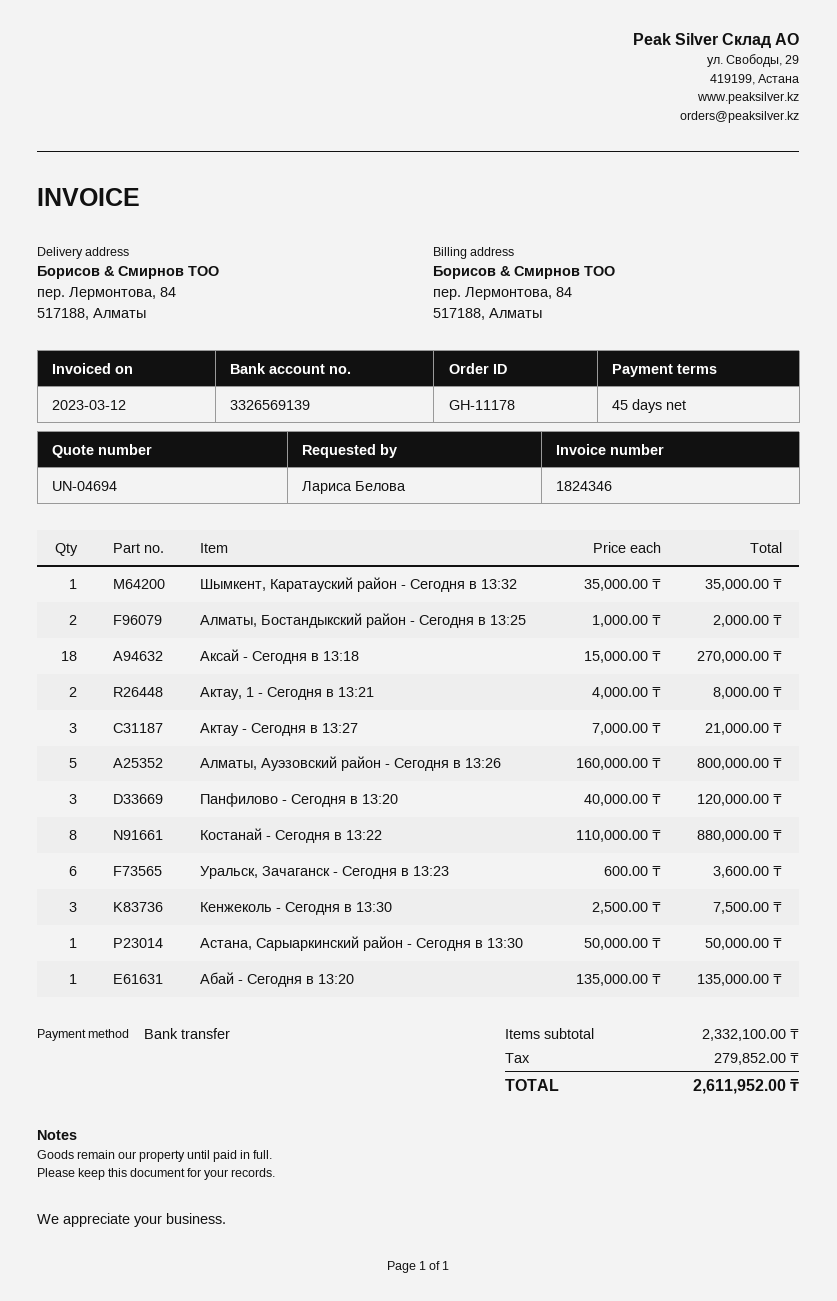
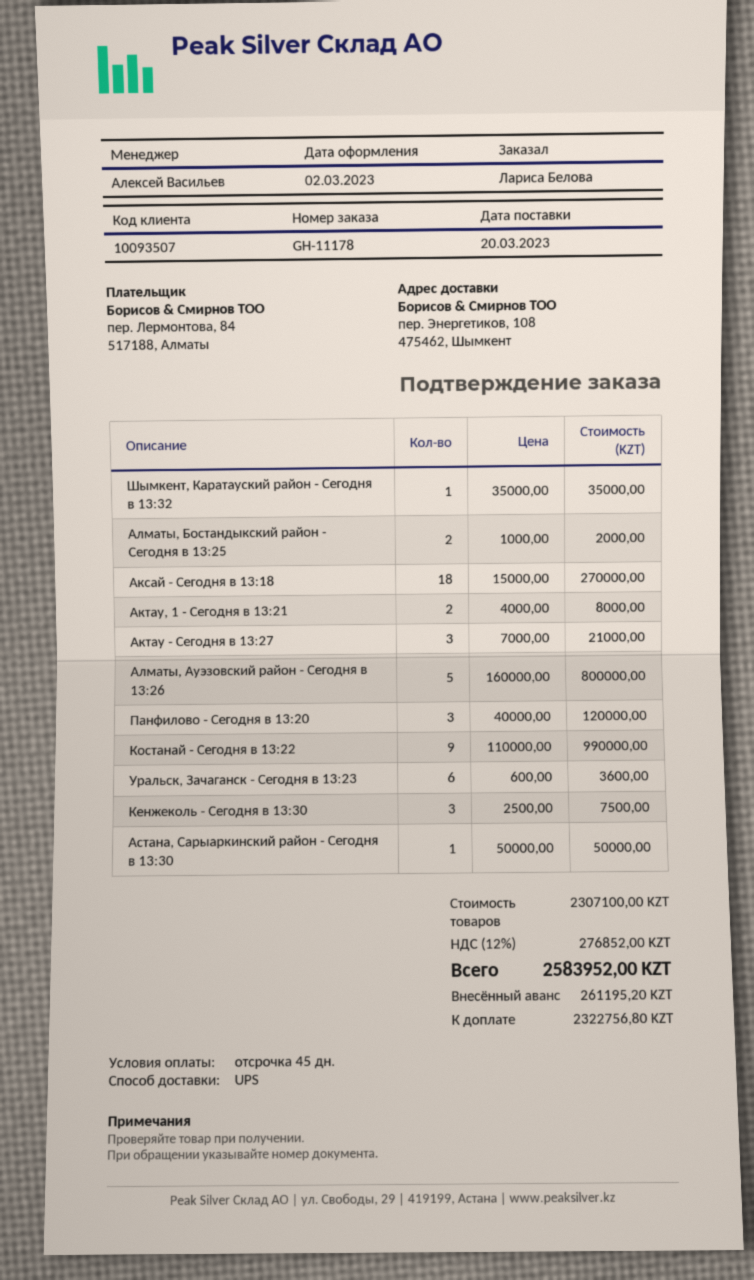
ship to: пер. Лермонтова, 84, 517188, Алматы -> пер. Энергетиков, 108, 475462, Шымкент
Костанай - Сегодня в 13:22: 8 x 110000.00 = 880000.00 -> 9 x 110000.00 = 990000.00
Абай - Сегодня в 13:20: 1 x 135000.00 = 135000.00 -> none
subtotal: 2332100.00 -> 2307100.00
tax: 279852.00 -> 276852.00
total: 2611952.00 -> 2583952.00

